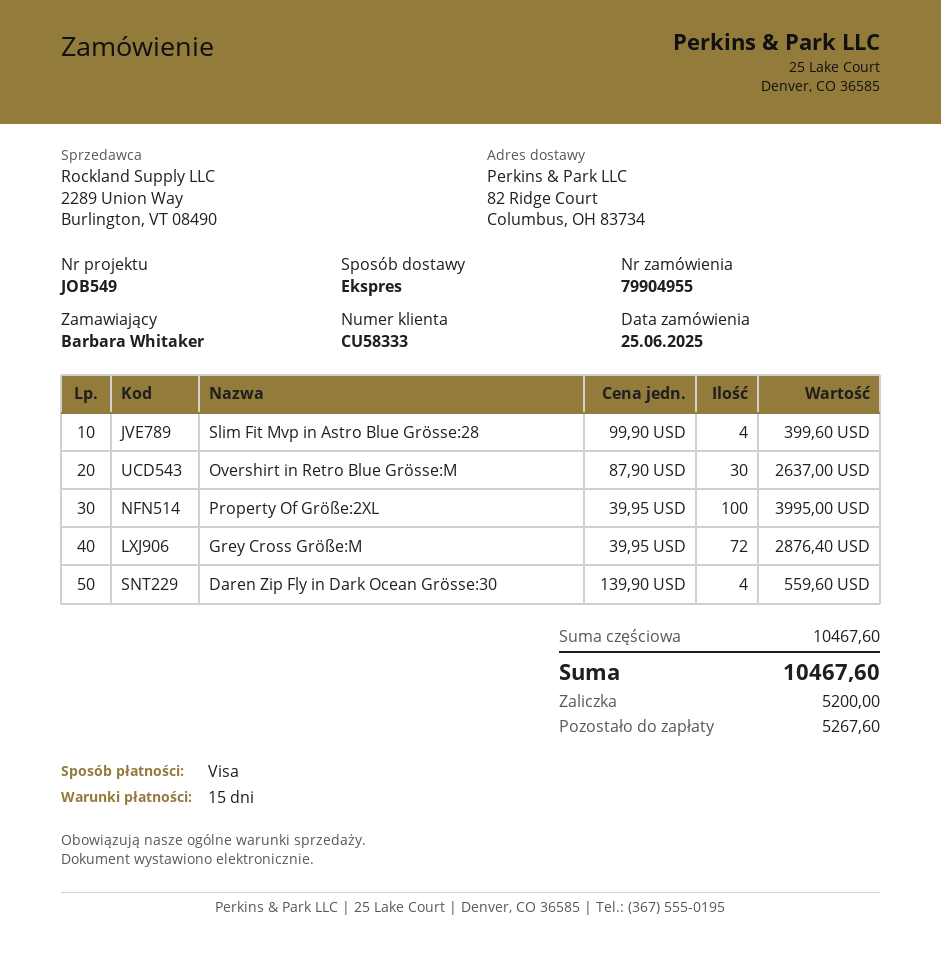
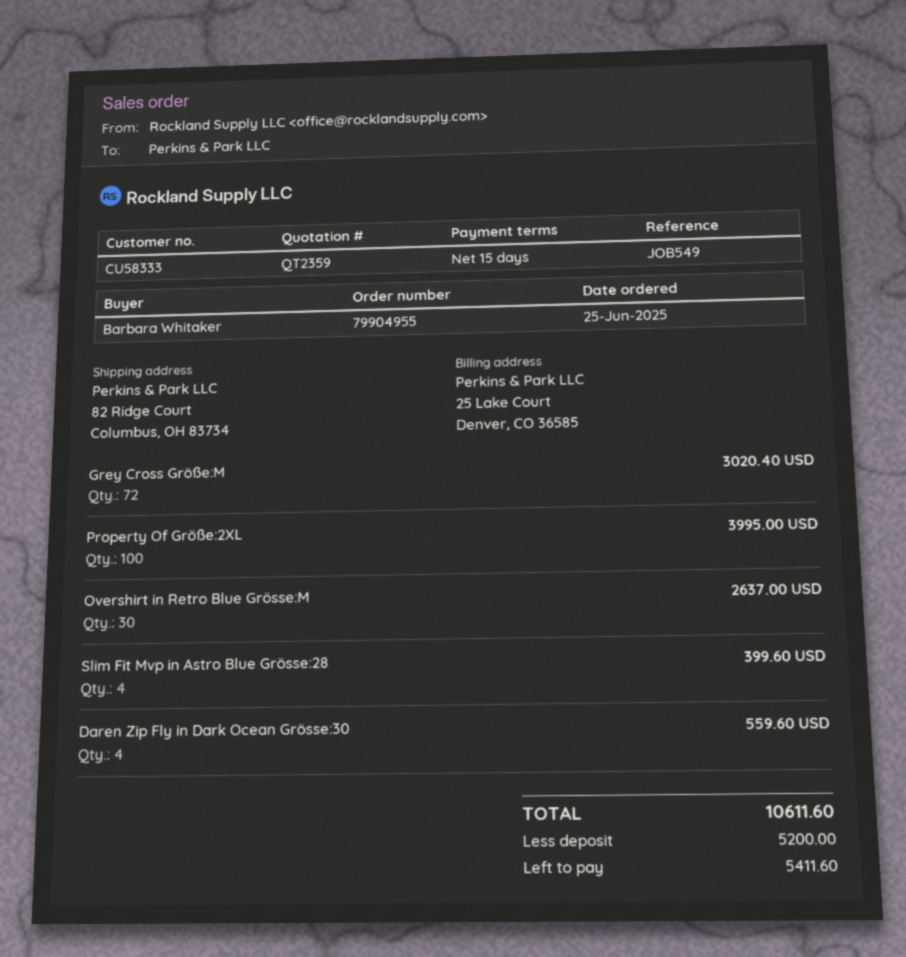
Grey Cross Größe:M: 72 for 2876.40 -> 72 for 3020.40
total: 10467.60 -> 10611.60
balance: 5267.60 -> 5411.60

